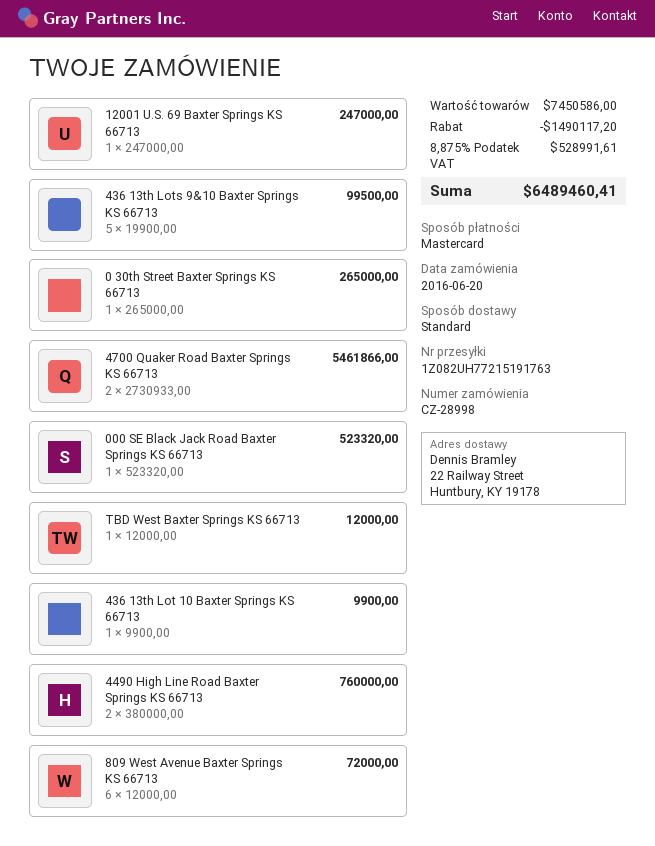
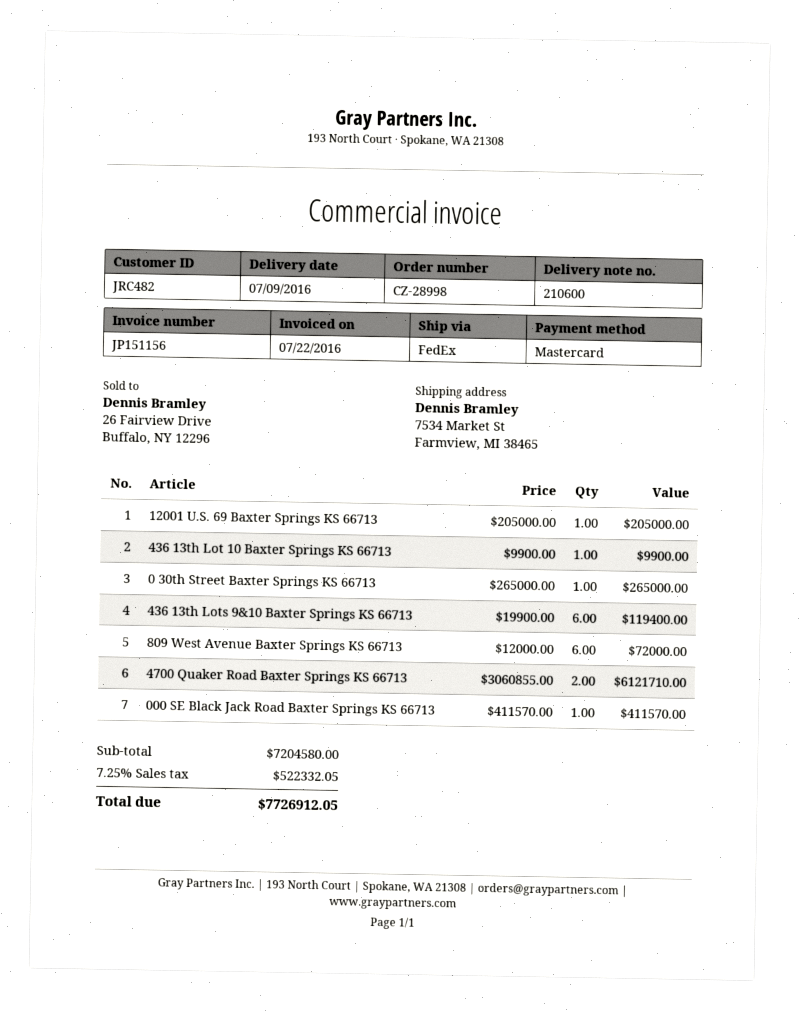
shipping method: standard -> FedEx
ship to: 22 Railway Street, Huntbury, KY 19178 -> 7534 Market St, Farmview, MI 38465
12001 U.S. 69 Baxter Springs KS 66713: 1 x 247000.00 = 247000.00 -> 1 x 205000.00 = 205000.00
436 13th Lots 9&10 Baxter Springs KS 66713: 5 x 19900.00 = 99500.00 -> 6 x 19900.00 = 119400.00
4700 Quaker Road Baxter Springs KS 66713: 2 x 2730933.00 = 5461866.00 -> 2 x 3060855.00 = 6121710.00
000 SE Black Jack Road Baxter Springs KS 66713: 1 x 523320.00 = 523320.00 -> 1 x 411570.00 = 411570.00
TBD West Baxter Springs KS 66713: 1 x 12000.00 = 12000.00 -> none
4490 High Line Road Baxter Springs KS 66713: 2 x 380000.00 = 760000.00 -> none
subtotal: 7450586.00 -> 7204580.00
discount: 1490117.20 -> none
tax: 8.875% = 528991.61 -> 7.25% = 522332.05
total: 6489460.41 -> 7726912.05

